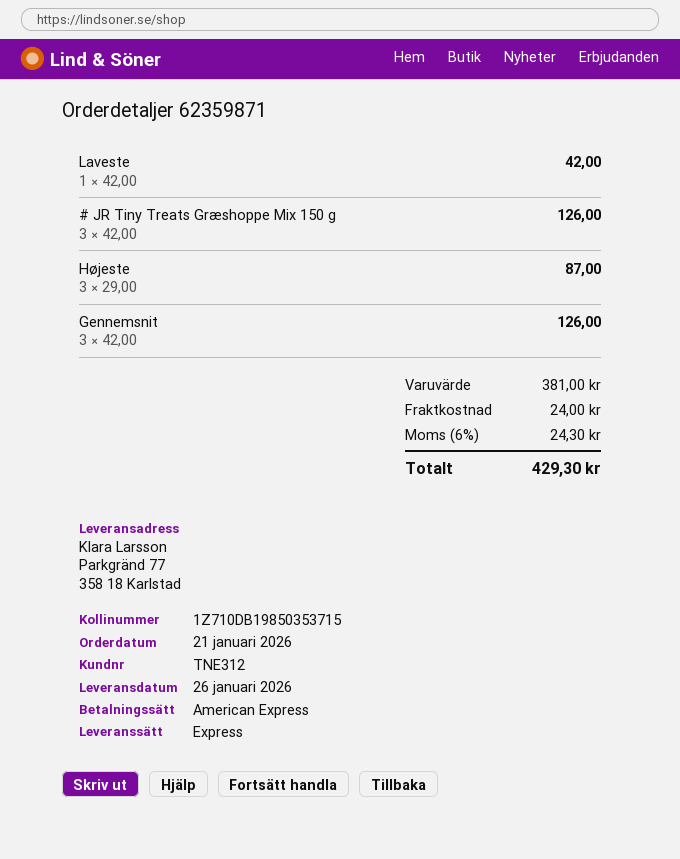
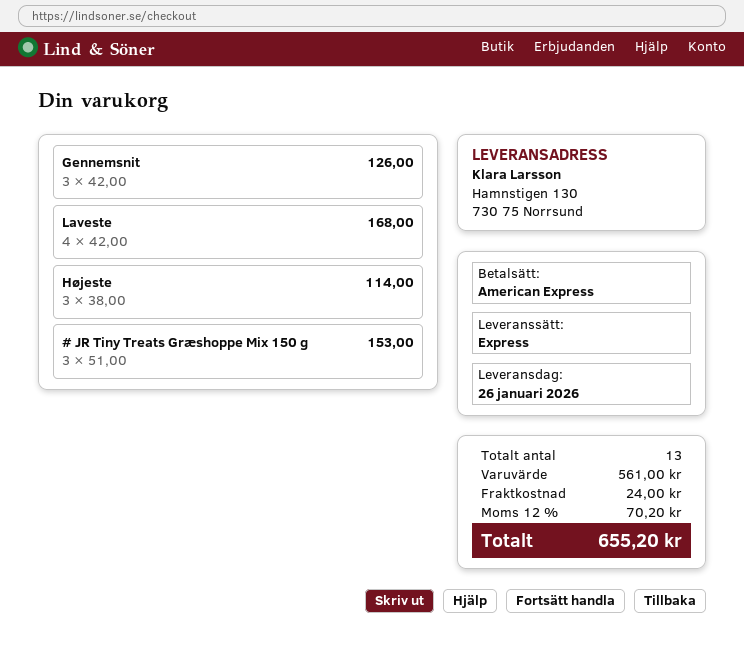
ship to: Parkgränd 77, 358 18 Karlstad -> Hamnstigen 130, 730 75 Norrsund
Laveste: 1 x 42.00 = 42.00 -> 4 x 42.00 = 168.00
# JR Tiny Treats Græshoppe Mix 150 g: 3 x 42.00 = 126.00 -> 3 x 51.00 = 153.00
Højeste: 3 x 29.00 = 87.00 -> 3 x 38.00 = 114.00
subtotal: 381.00 -> 561.00
tax: 6% = 24.30 -> 12% = 70.20
total: 429.30 -> 655.20

